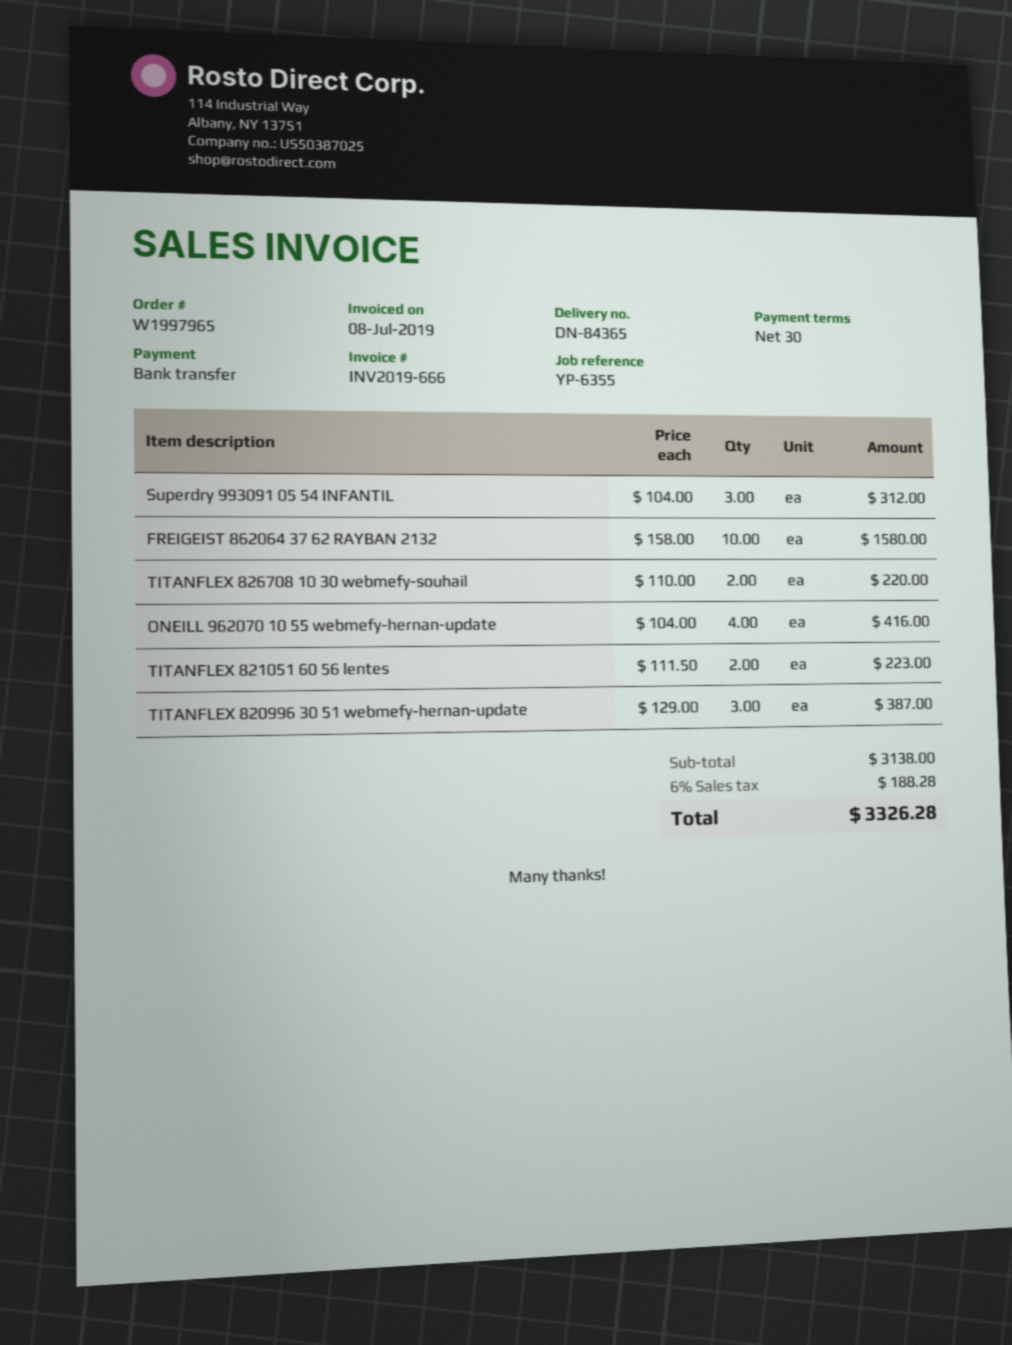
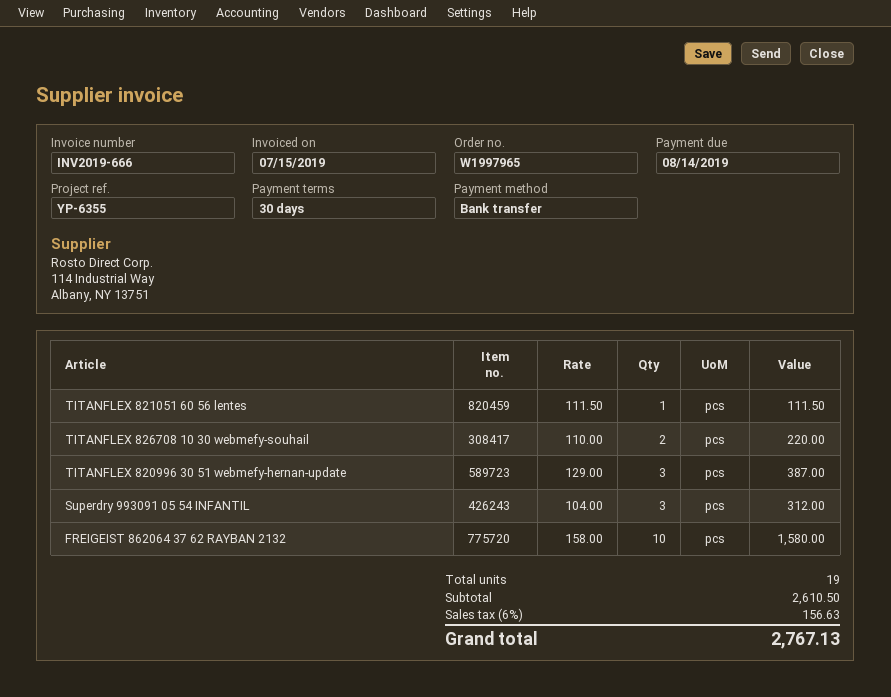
invoice date: 2019-07-08 -> 2019-07-15
ONEILL 962070 10 55 webmefy-hernan-update: 4 x 104.00 = 416.00 -> none
TITANFLEX 821051 60 56 lentes: 2 x 111.50 = 223.00 -> 1 x 111.50 = 111.50
subtotal: 3138.00 -> 2610.50
tax: 6% = 188.28 -> 6% = 156.63
total: 3326.28 -> 2767.13

